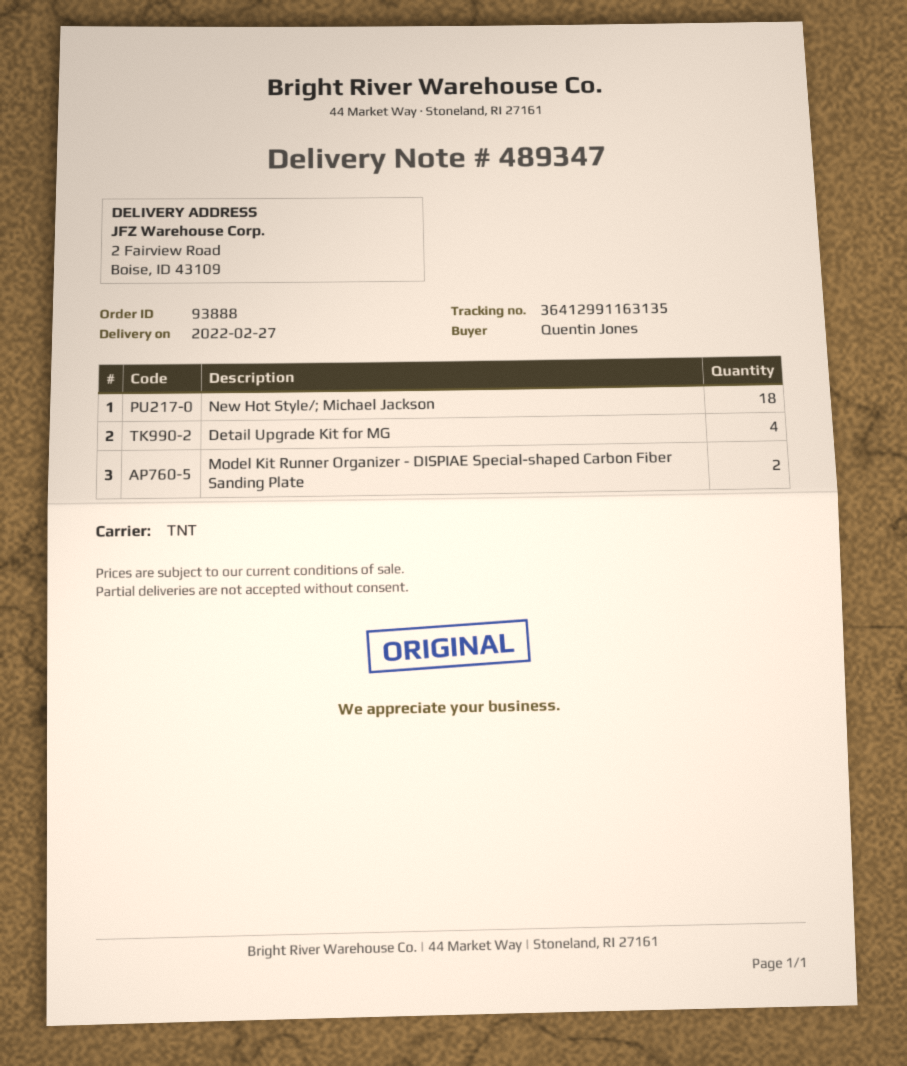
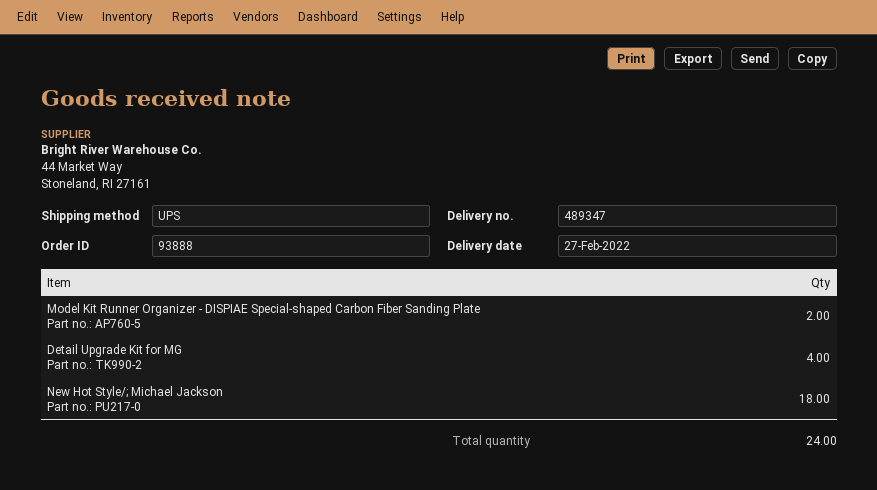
shipping method: TNT -> UPS

